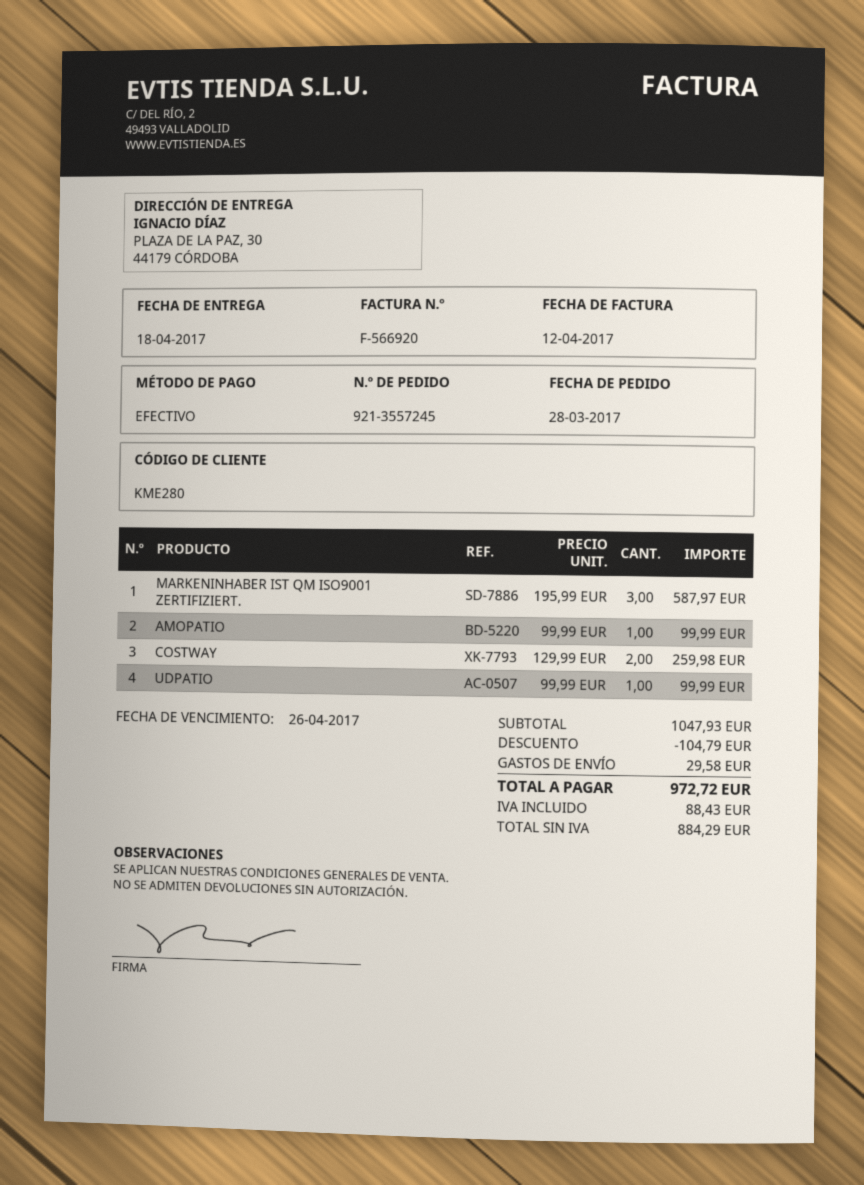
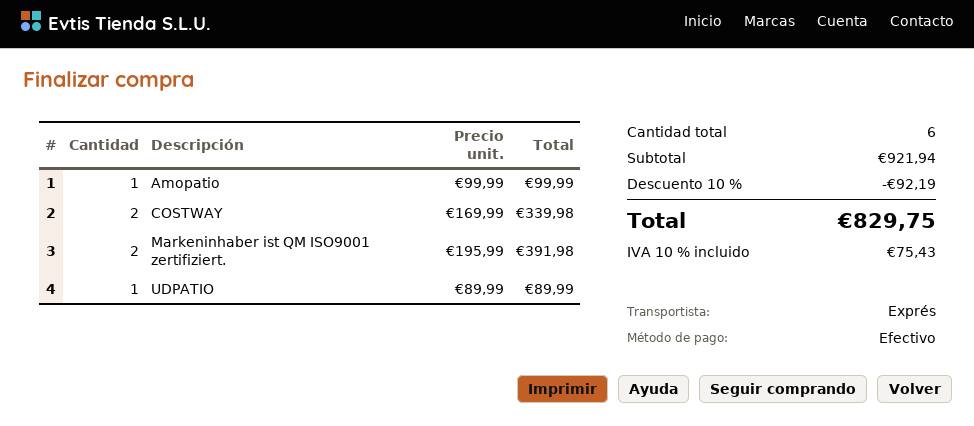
MARKENINHABER IST QM ISO9001 ZERTIFIZIERT.: 3 x 195.99 = 587.97 -> 2 x 195.99 = 391.98
COSTWAY: 2 x 129.99 = 259.98 -> 2 x 169.99 = 339.98
UDPATIO: 1 x 99.99 = 99.99 -> 1 x 89.99 = 89.99
subtotal: 1047.93 -> 921.94
discount: 104.79 -> 92.19
shipping: 29.58 -> none
tax: 88.43 -> 75.43
total: 972.72 -> 829.75

